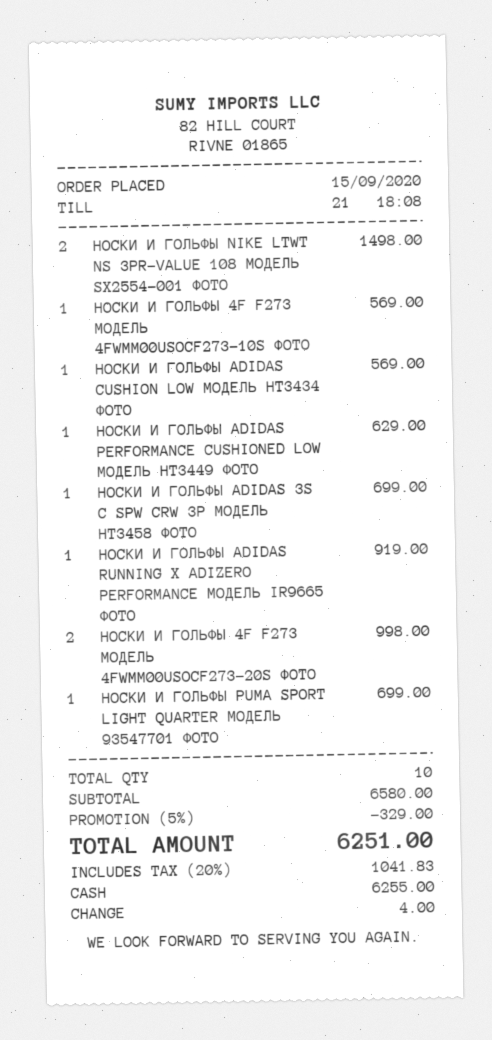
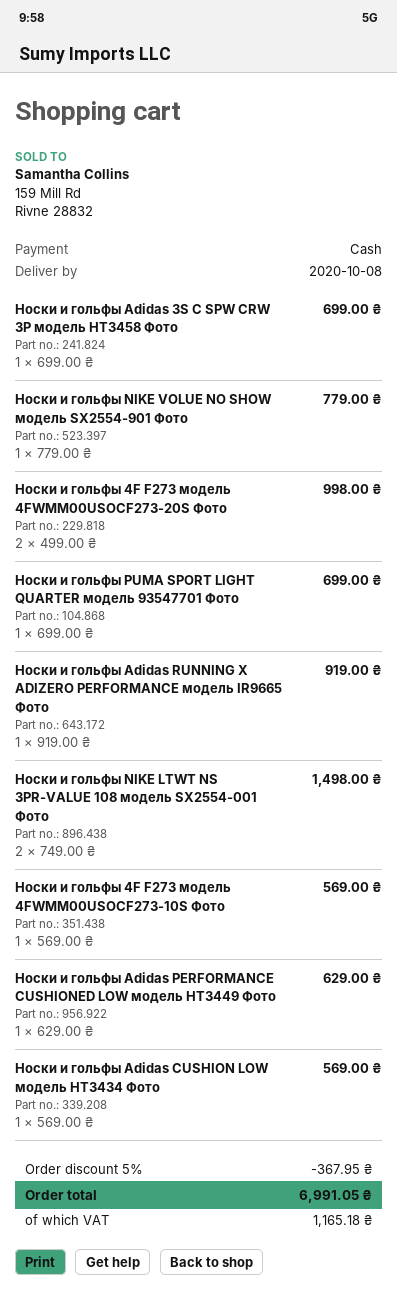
Носки и гольфы NIKE VOLUE NO SHOW модель SX2554-901 Фото: none -> 1 for 779.00
discount: 5% = 329.00 -> 5% = 367.95
tax: 1041.83 -> 1165.18
total: 6251.00 -> 6991.05

